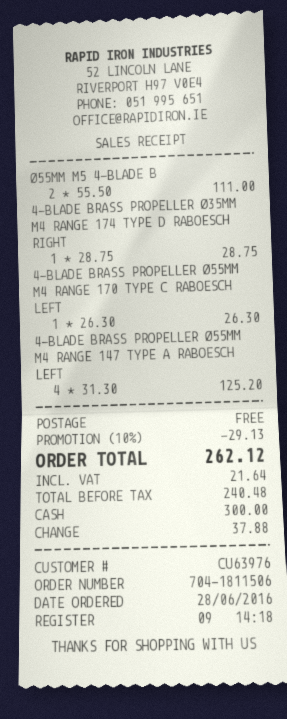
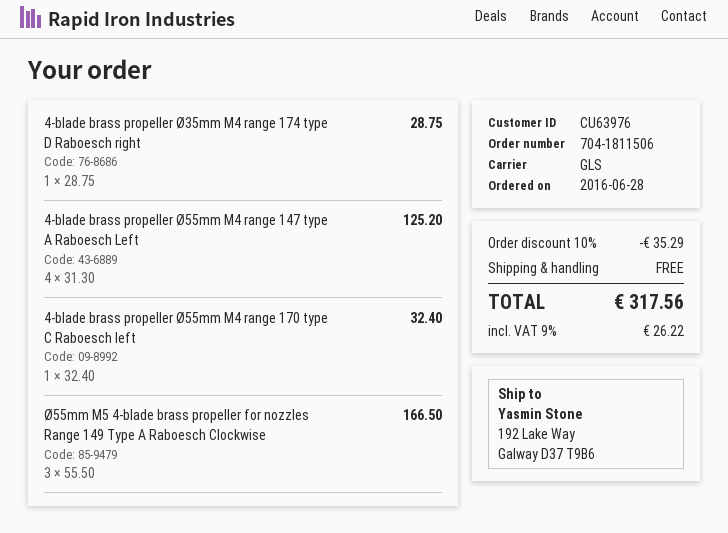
Ø55MM M5 4-BLADE B: 2 x 55.50 = 111.00 -> 3 x 55.50 = 166.50
4-BLADE BRASS PROPELLER Ø55MM M4 RANGE 170 TYPE C RABOESCH LEFT: 1 x 26.30 = 26.30 -> 1 x 32.40 = 32.40
discount: 10% = 29.13 -> 10% = 35.29
tax: 21.64 -> 26.22
total: 262.12 -> 317.56

